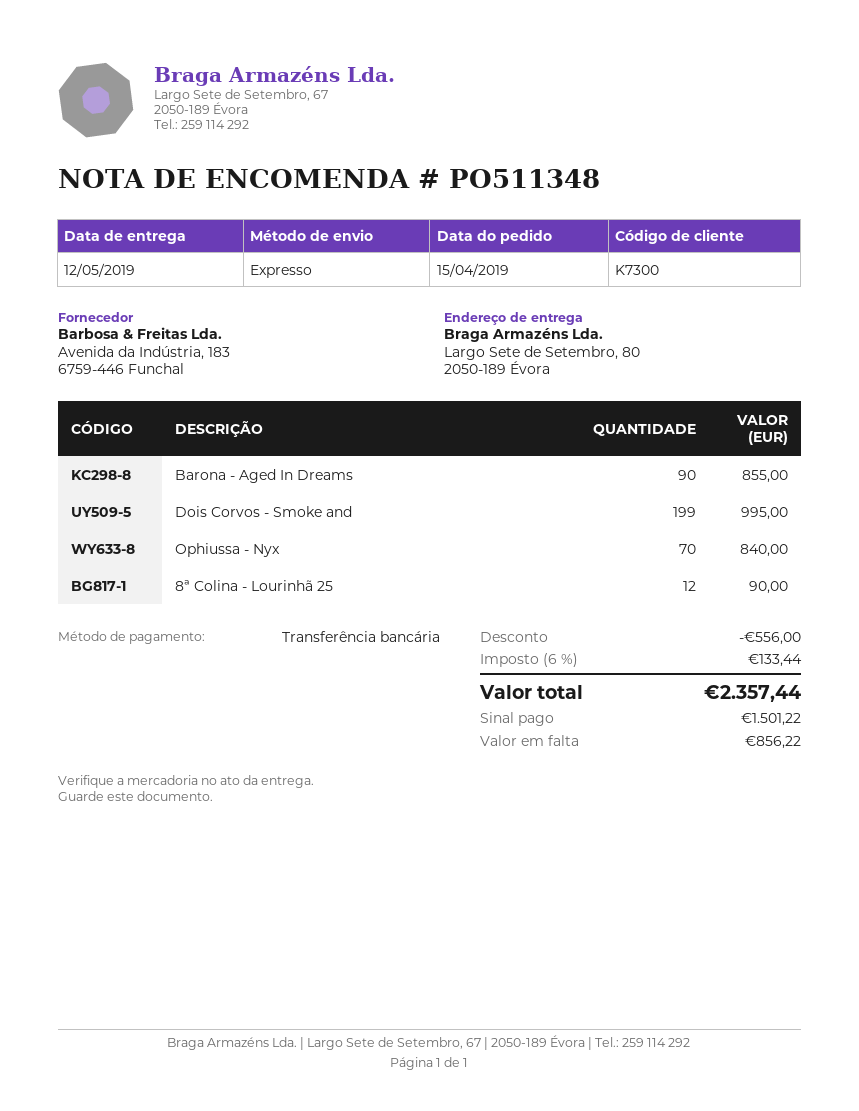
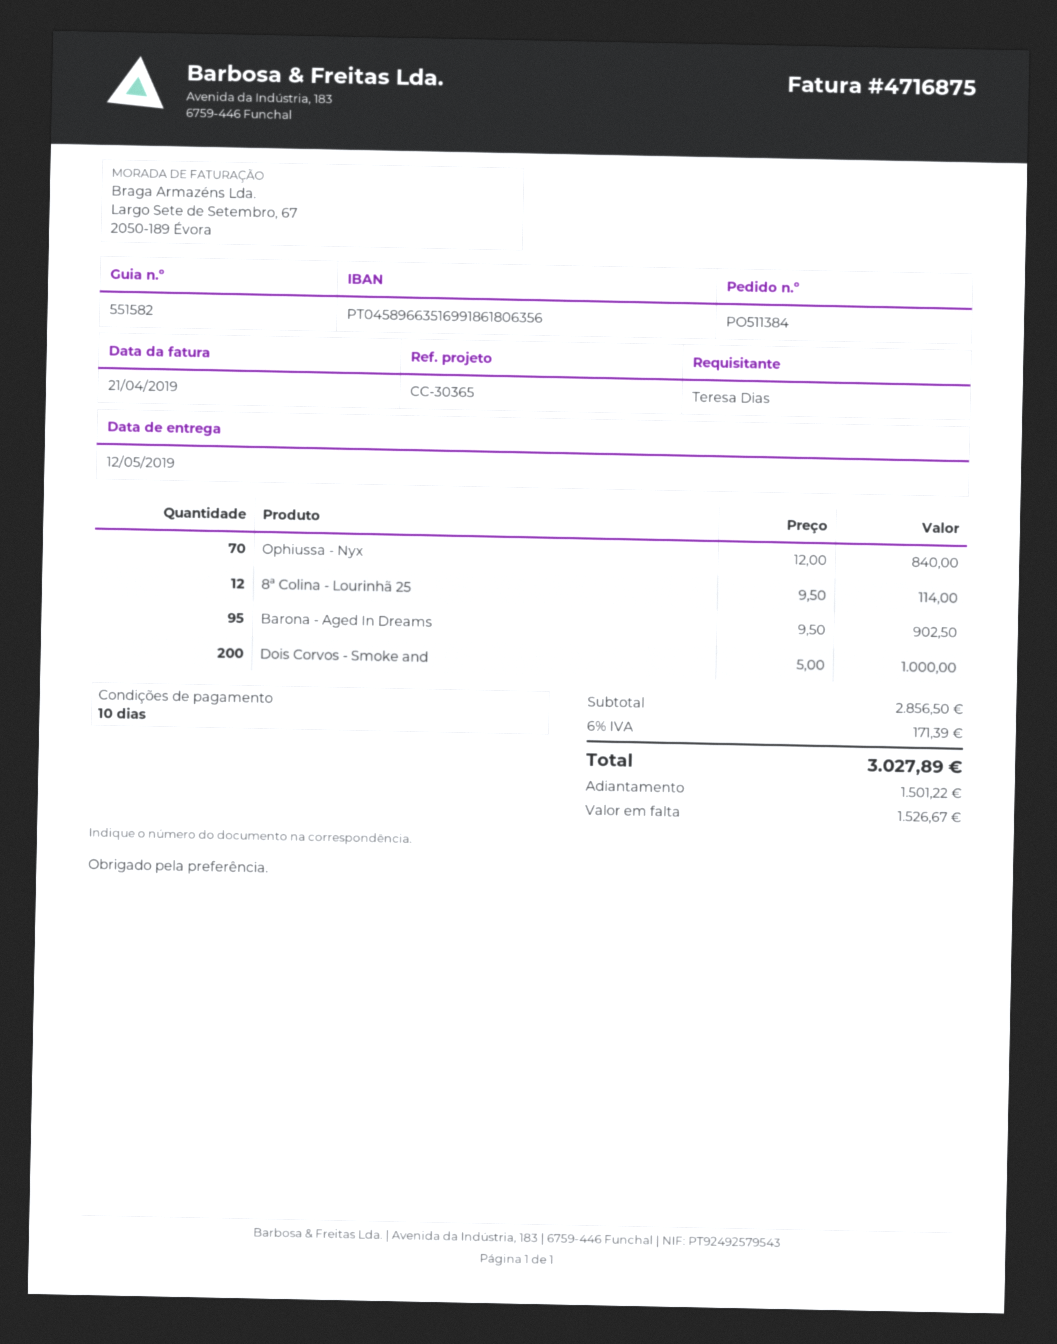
order number: PO511348 -> PO511384
Barona - Aged In Dreams: 90 for 855.00 -> 95 for 902.50
Dois Corvos - Smoke and: 199 for 995.00 -> 200 for 1000.00
8ª Colina - Lourinhã 25: 12 for 90.00 -> 12 for 114.00
discount: 556.00 -> none
tax: 6% = 133.44 -> 6% = 171.39
total: 2357.44 -> 3027.89
balance: 856.22 -> 1526.67

